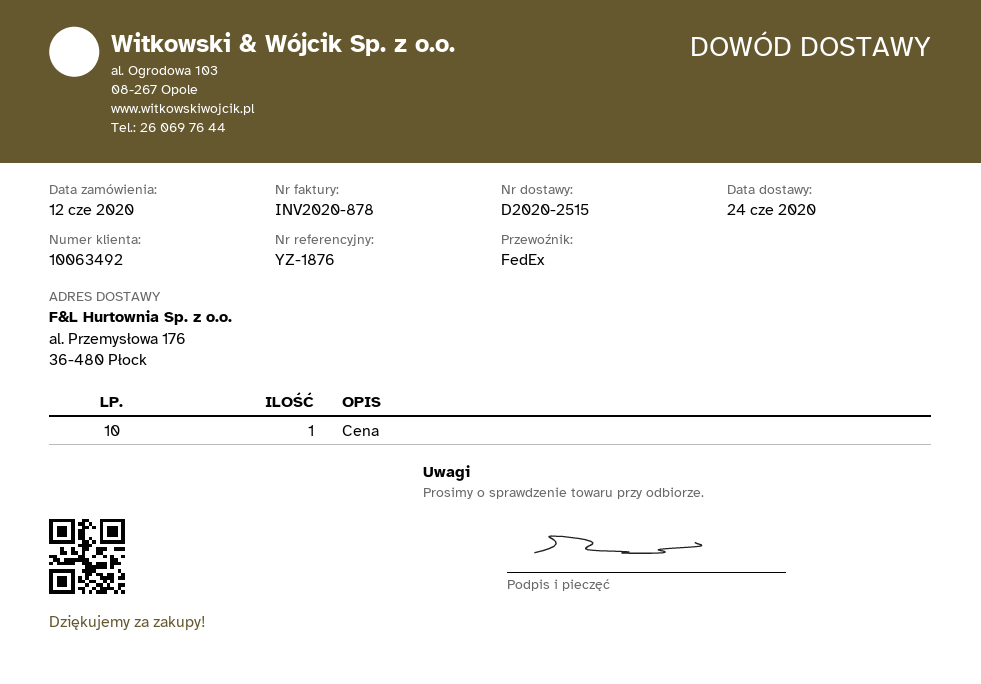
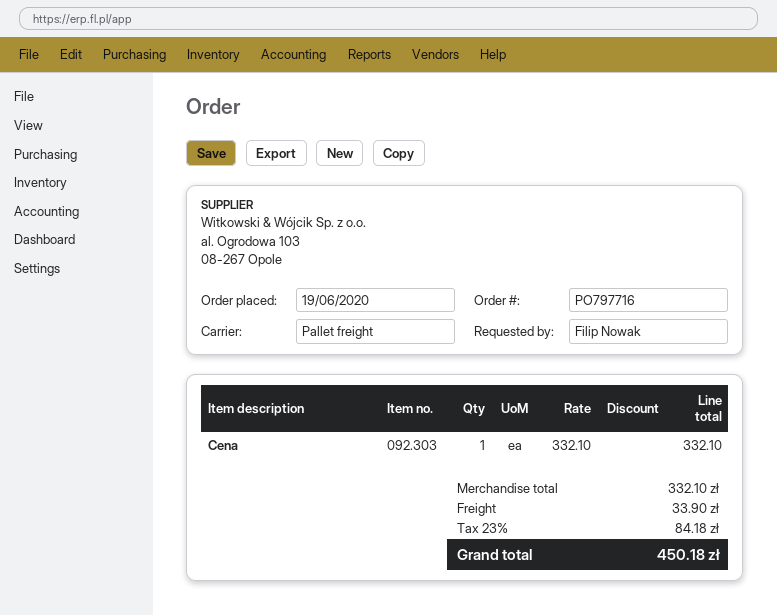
order date: 2020-06-12 -> 2020-06-19
shipping method: FedEx -> pallet freight

